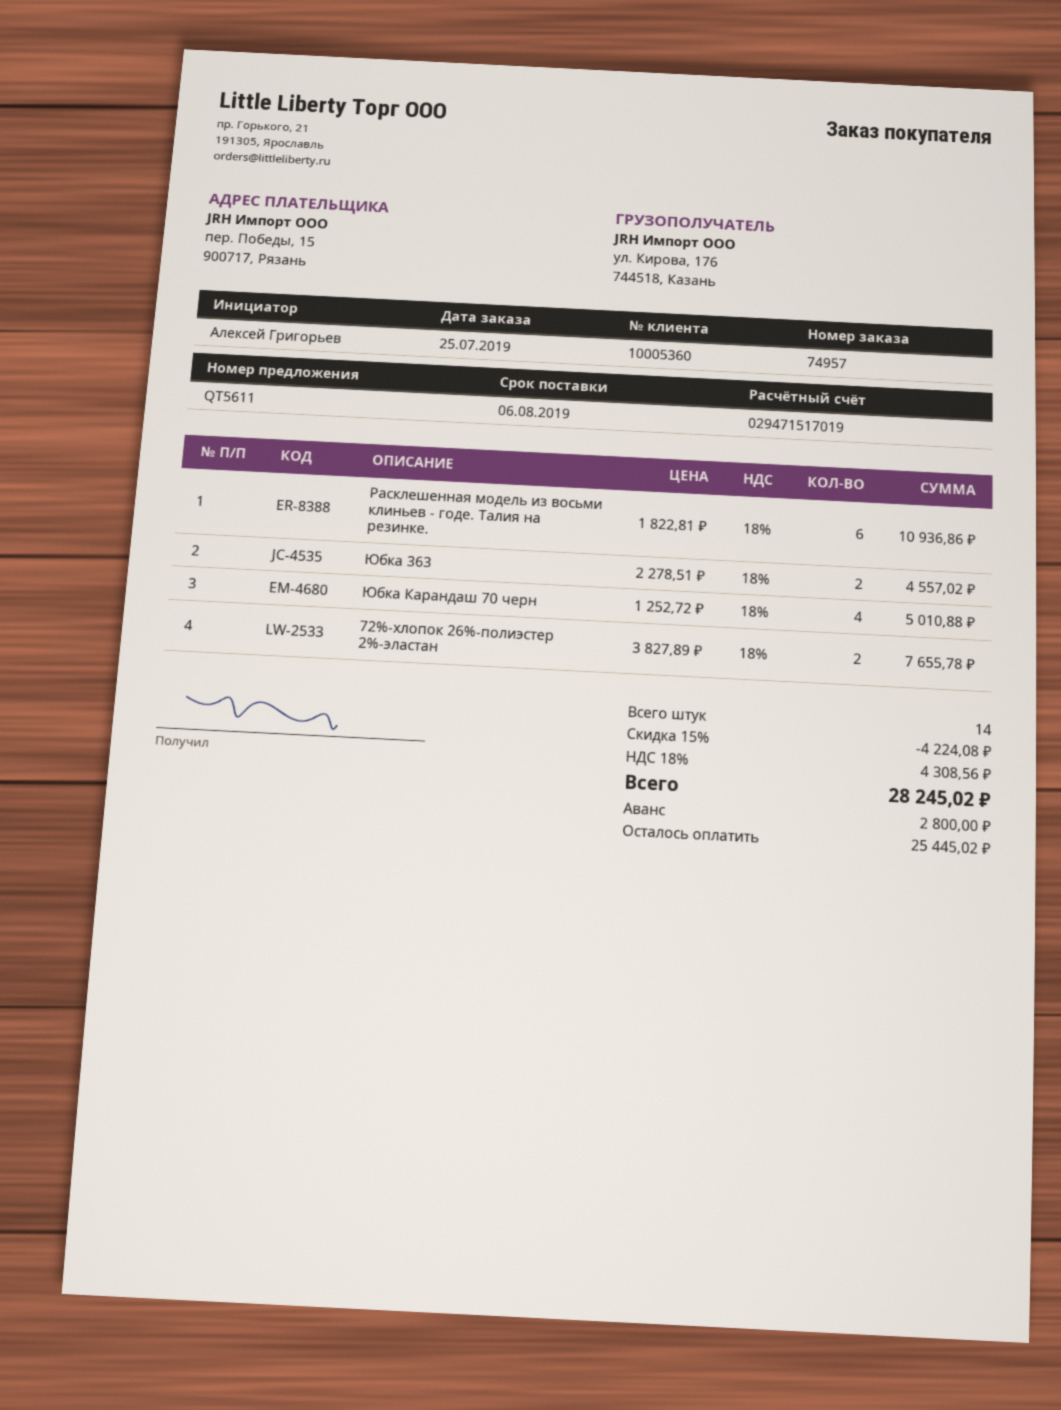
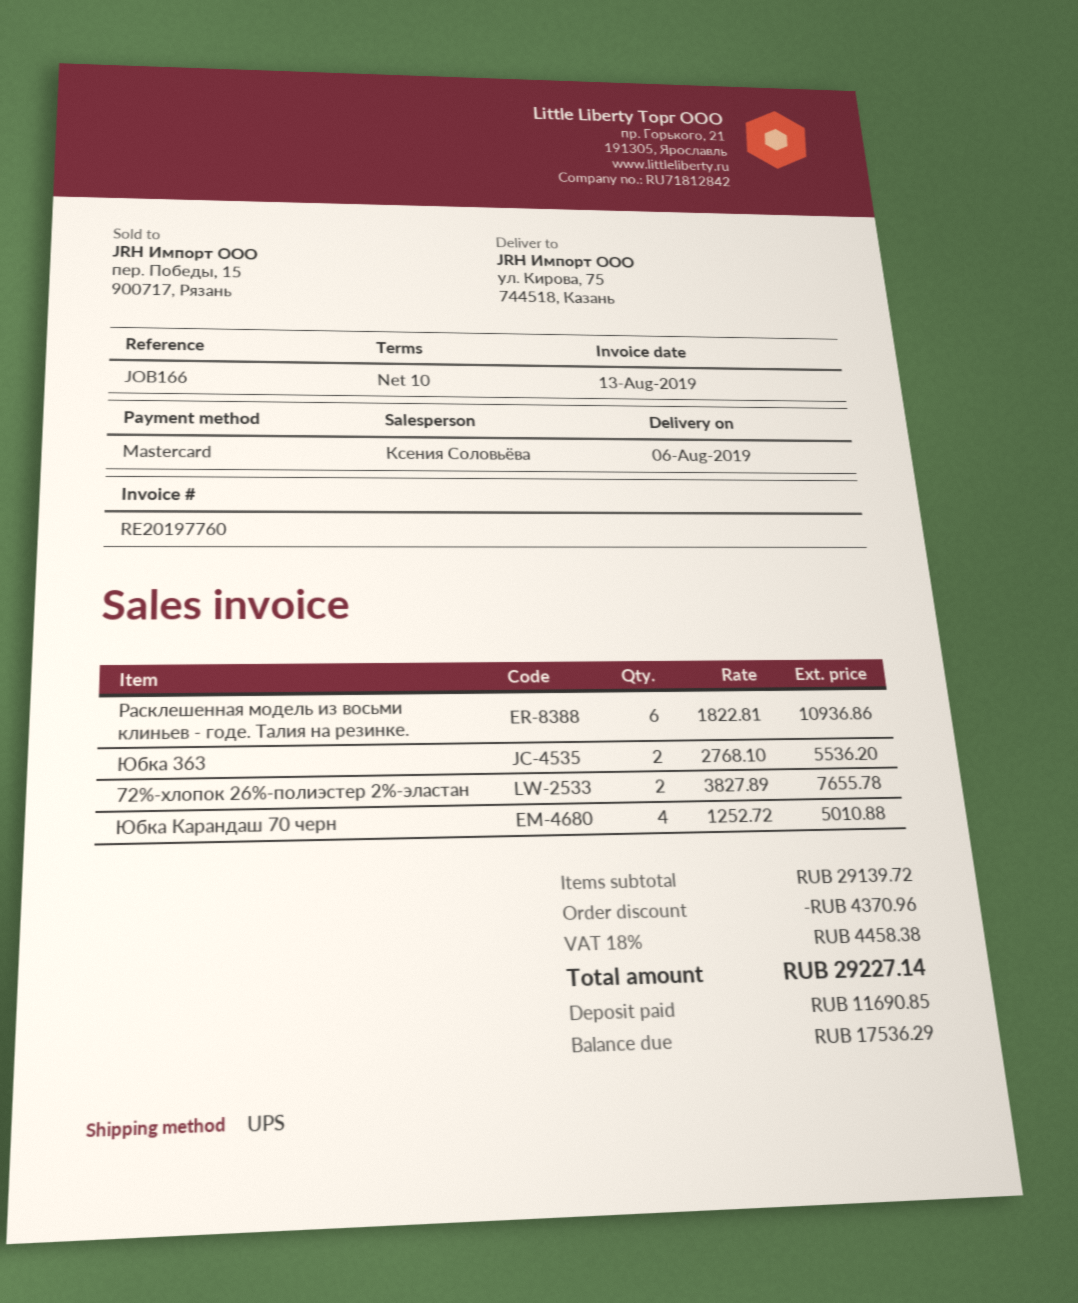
ship to: ул. Кирова, 176, 744518, Казань -> ул. Кирова, 75, 744518, Казань
Юбка 363: 2 x 2278.51 = 4557.02 -> 2 x 2768.10 = 5536.20
discount: 4224.08 -> 4370.96
tax: 18% = 4308.56 -> 18% = 4458.38
total: 28245.02 -> 29227.14
deposit: 2800.00 -> 11690.85
balance: 25445.02 -> 17536.29

